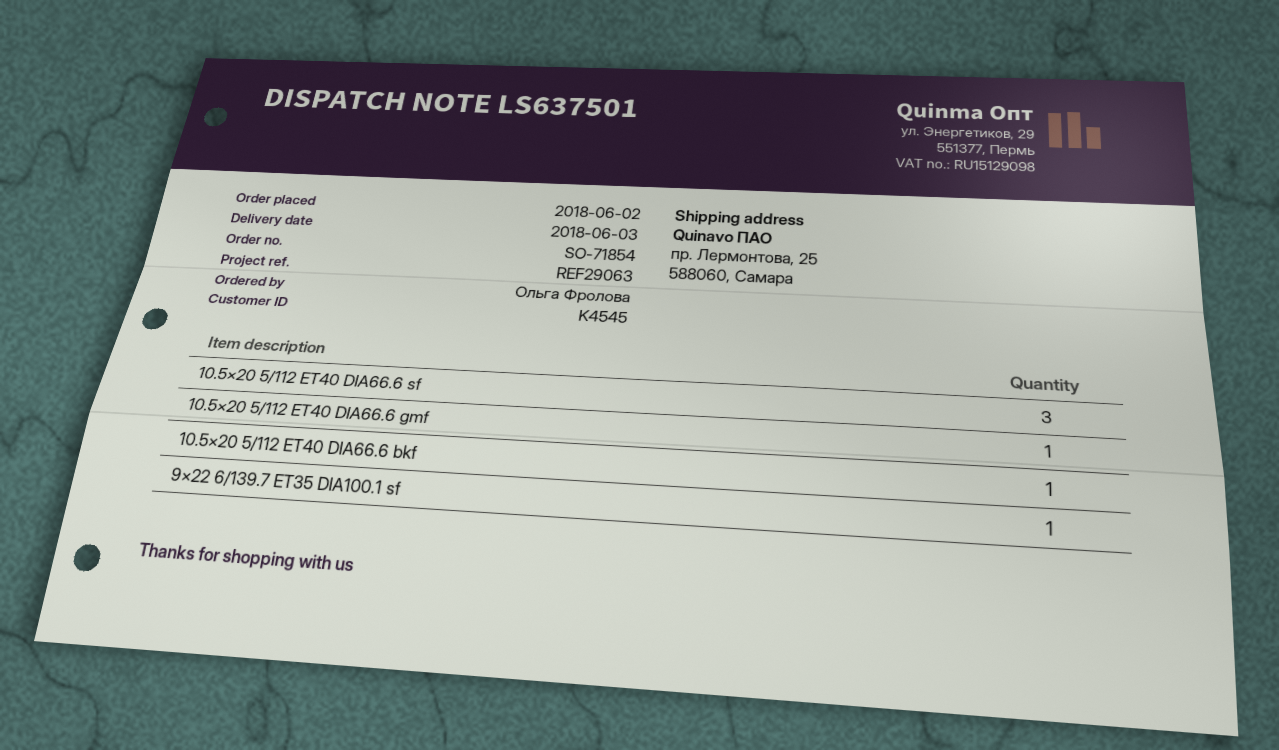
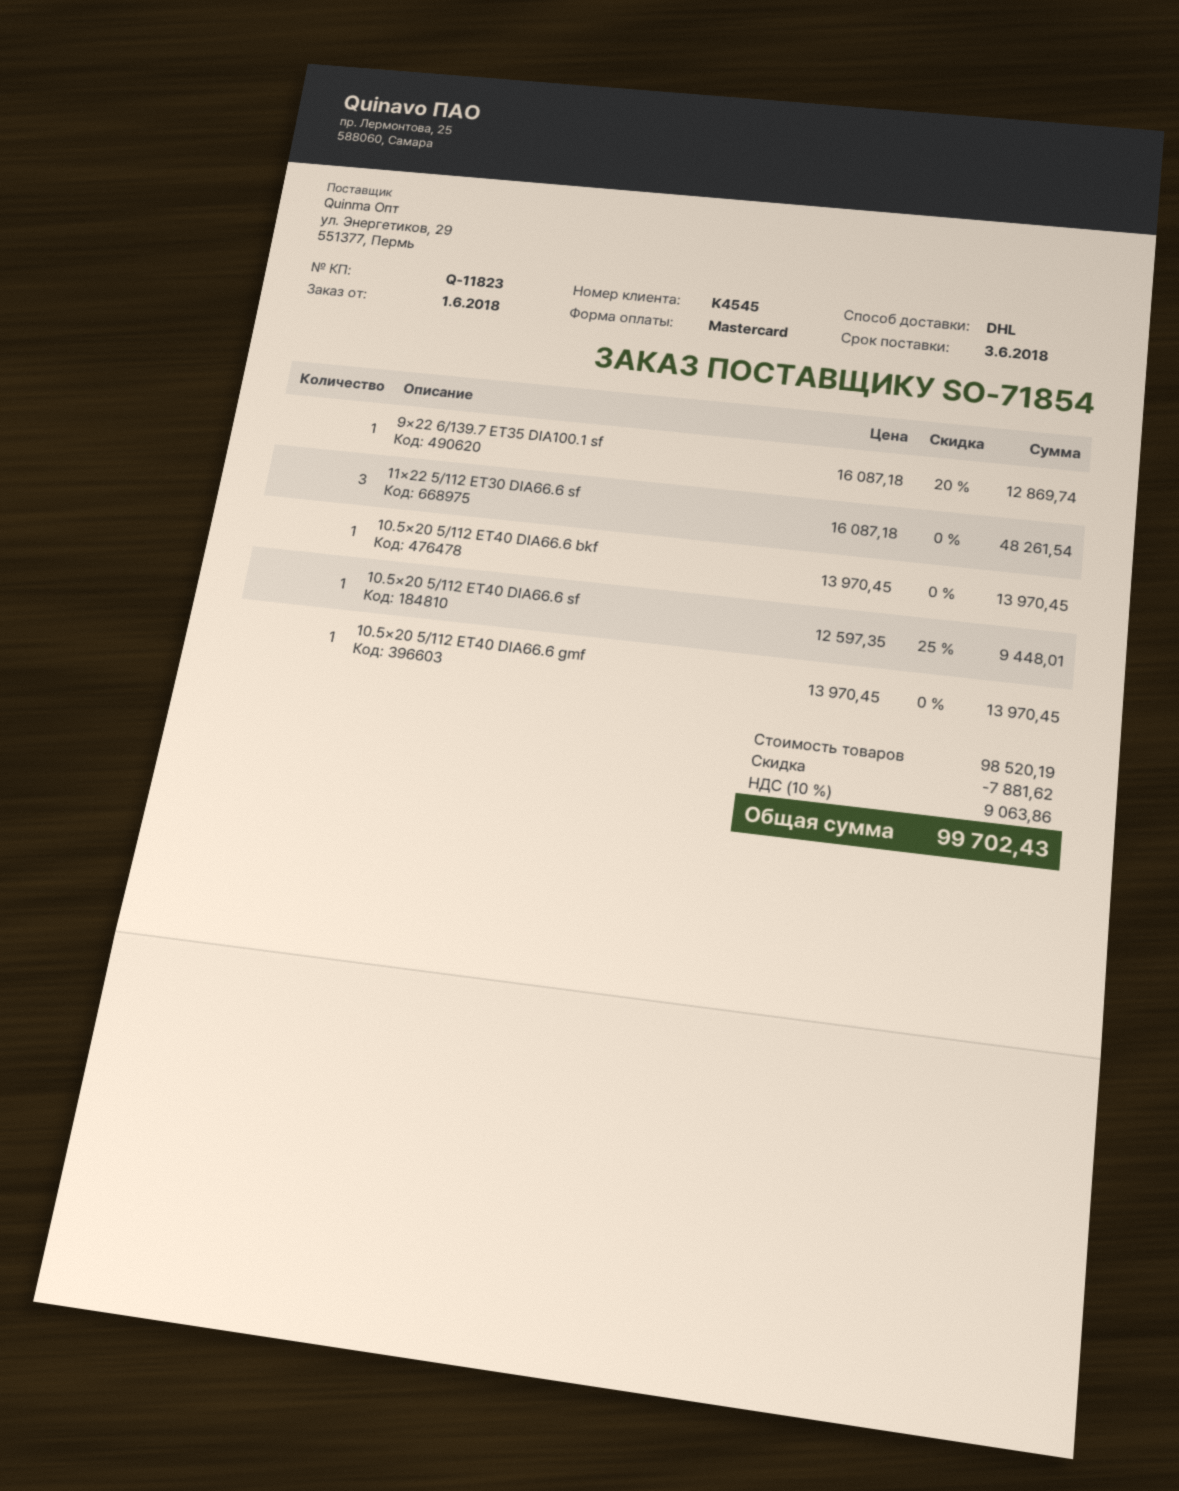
order date: 2018-06-02 -> 2018-06-01
10.5×20 5/112 ET40 DIA66.6 sf: 3 -> 1
11×22 5/112 ET30 DIA66.6 sf: none -> 3

